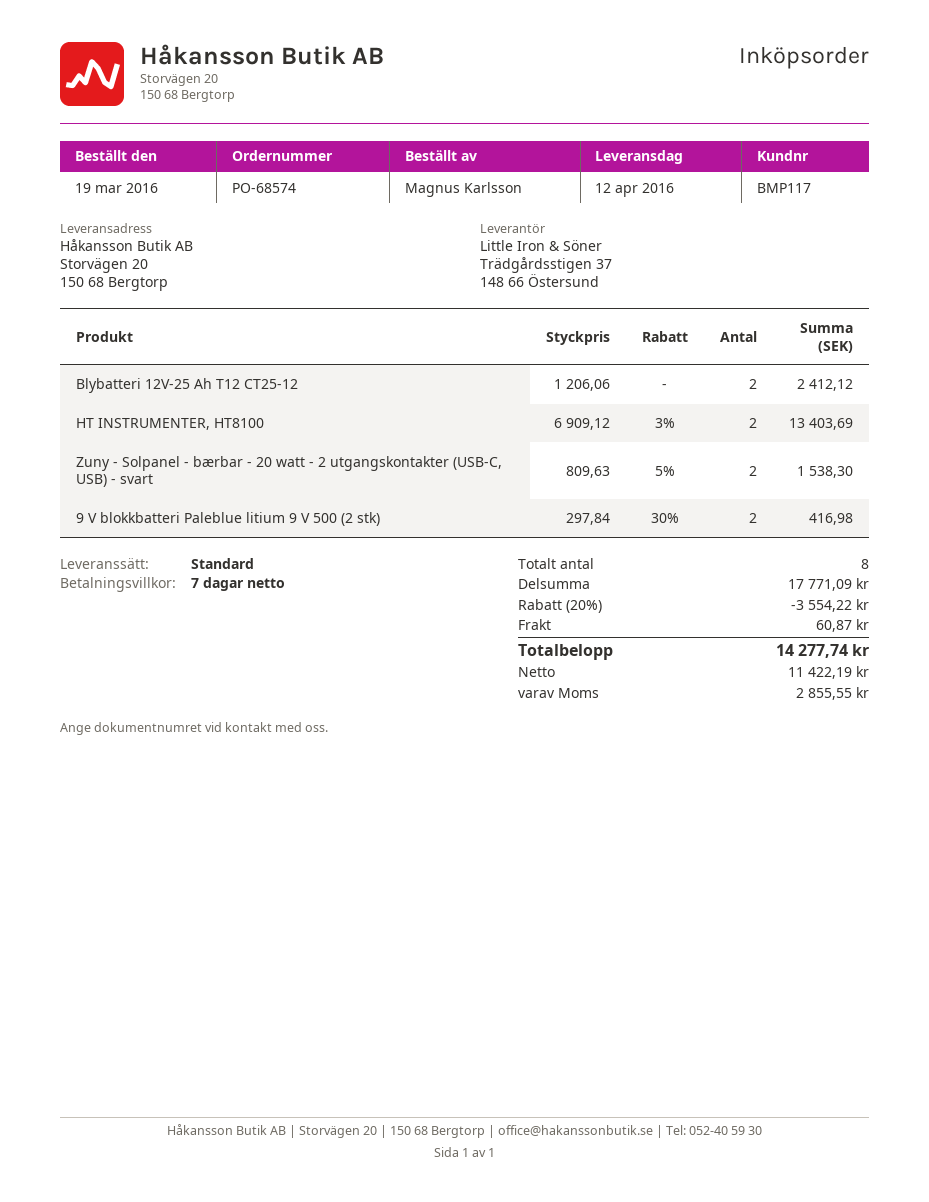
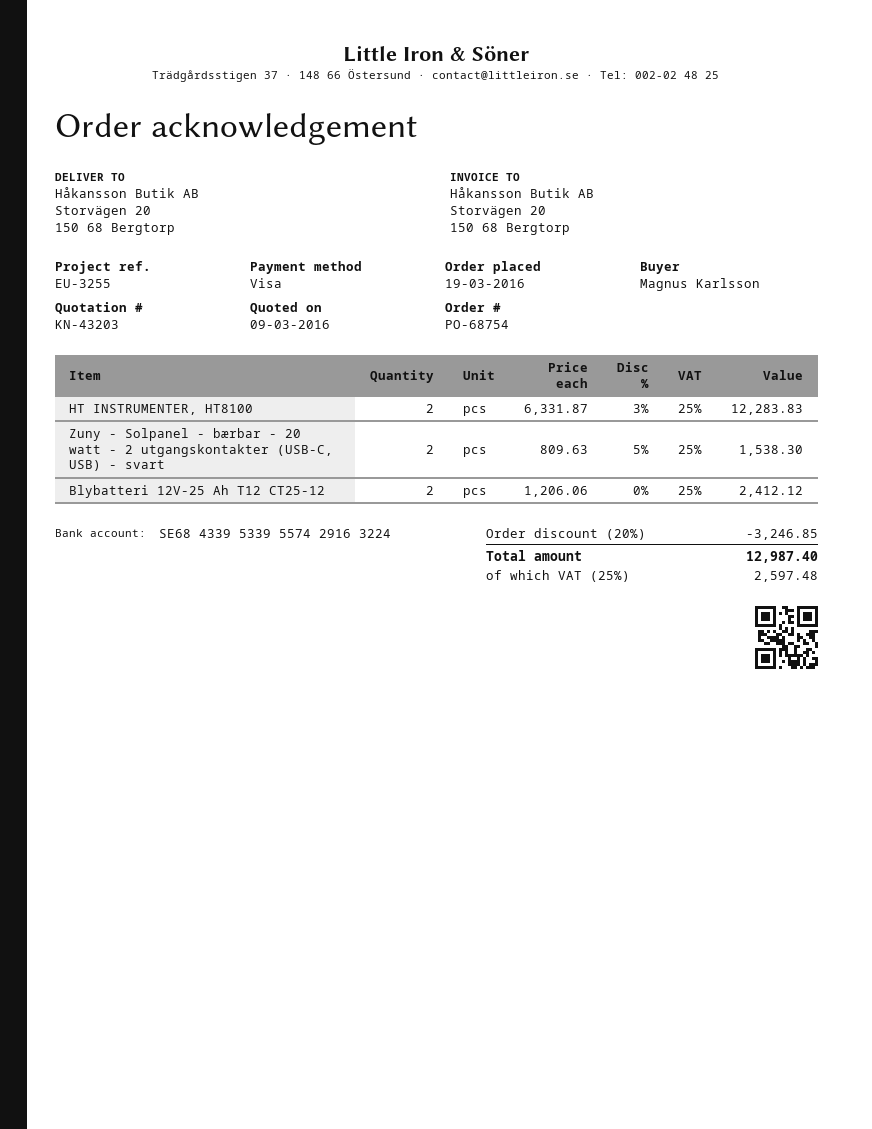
order number: PO-68574 -> PO-68754
HT INSTRUMENTER, HT8100: 2 x 6909.12 - 3% = 13403.69 -> 2 x 6331.87 - 3% = 12283.83
9 V blokkbatteri Paleblue litium 9 V 500 (2 stk): 2 x 297.84 - 30% = 416.98 -> none
discount: 20% = 3554.22 -> 20% = 3246.85
shipping: 60.87 -> none
tax: 2855.55 -> 2597.48
total: 14277.74 -> 12987.40

